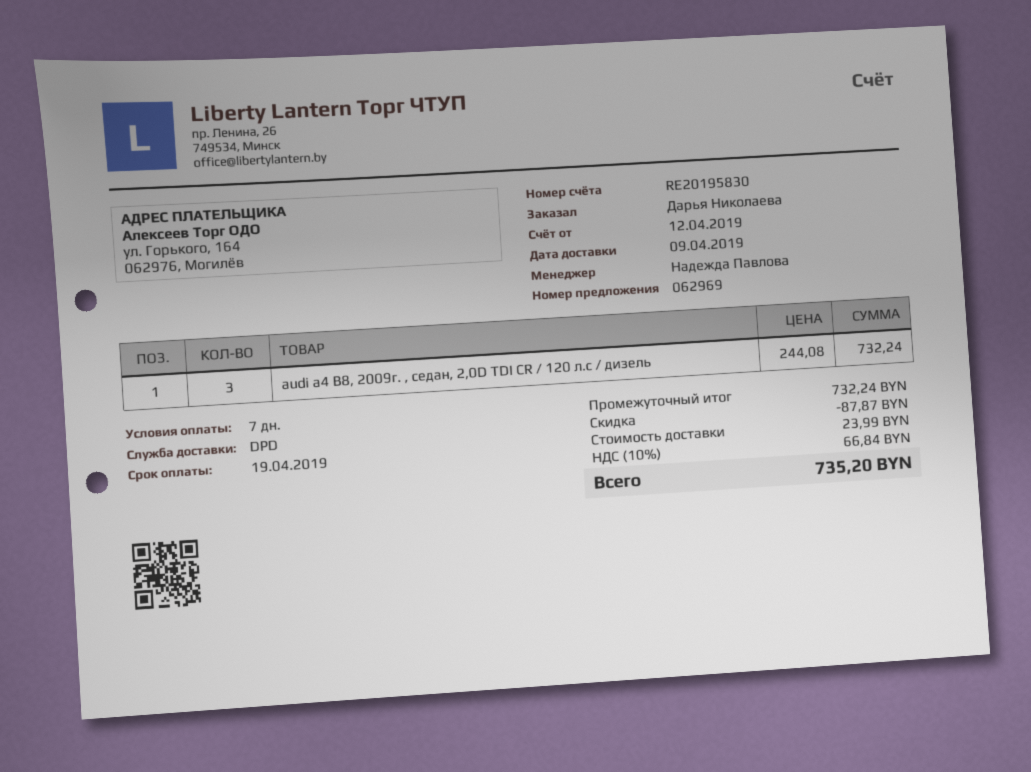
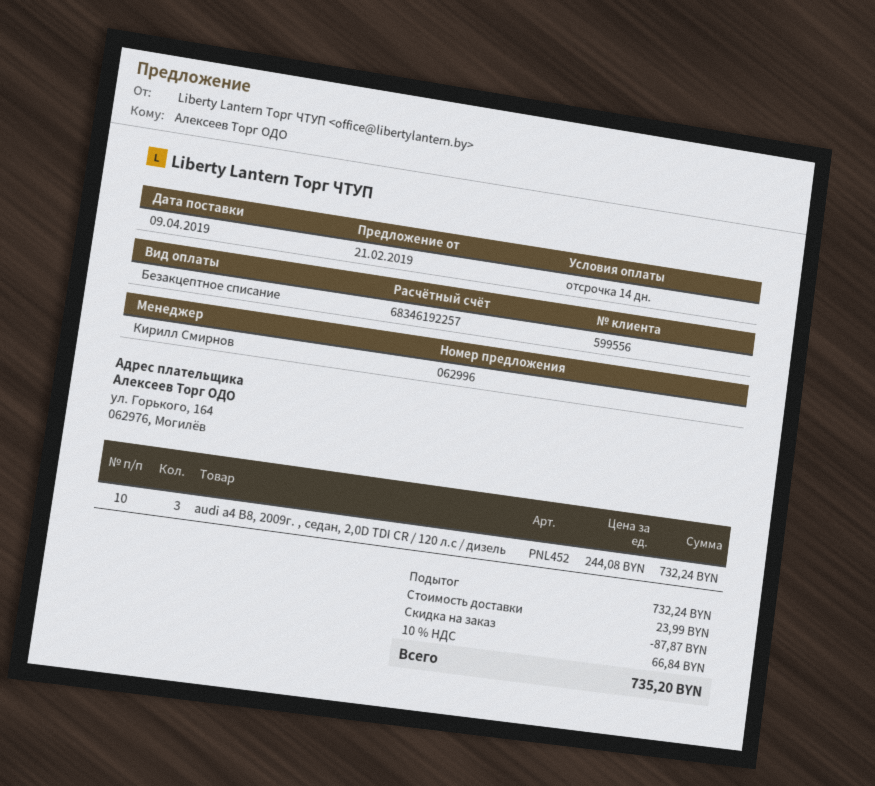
quote number: 062969 -> 062996
payment terms: 7 days -> 14 days
sales rep: Надежда Павлова -> Кирилл Смирнов

